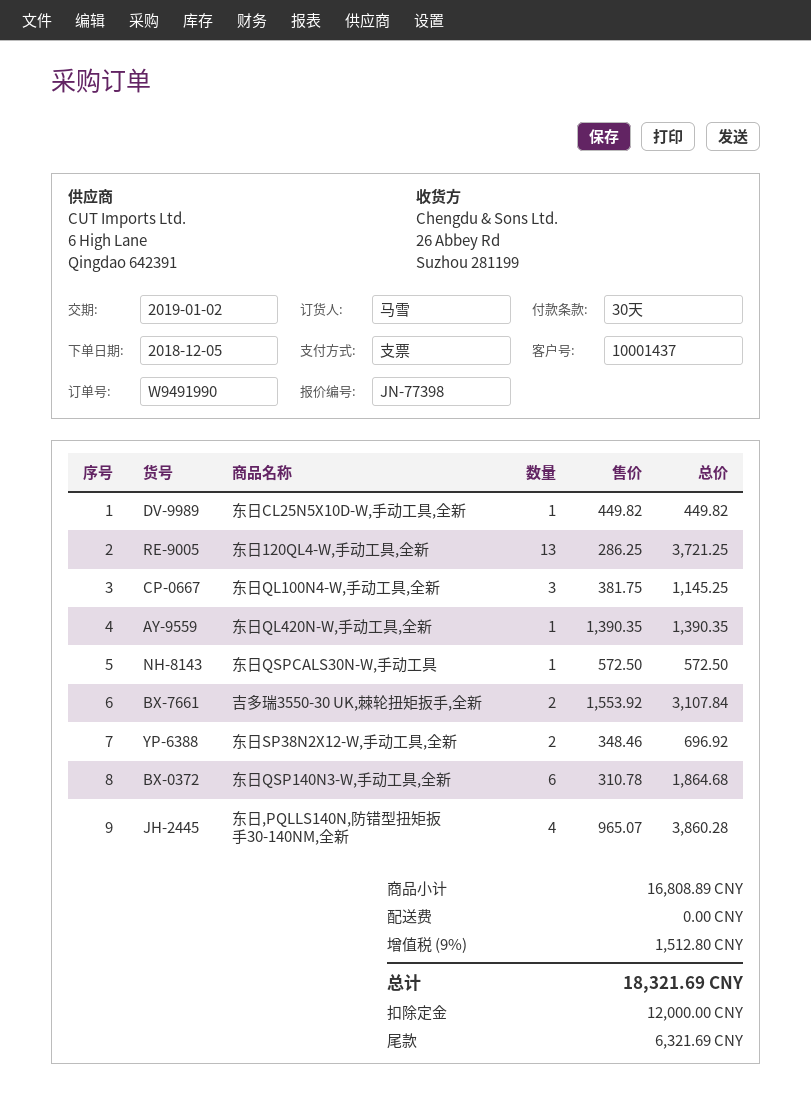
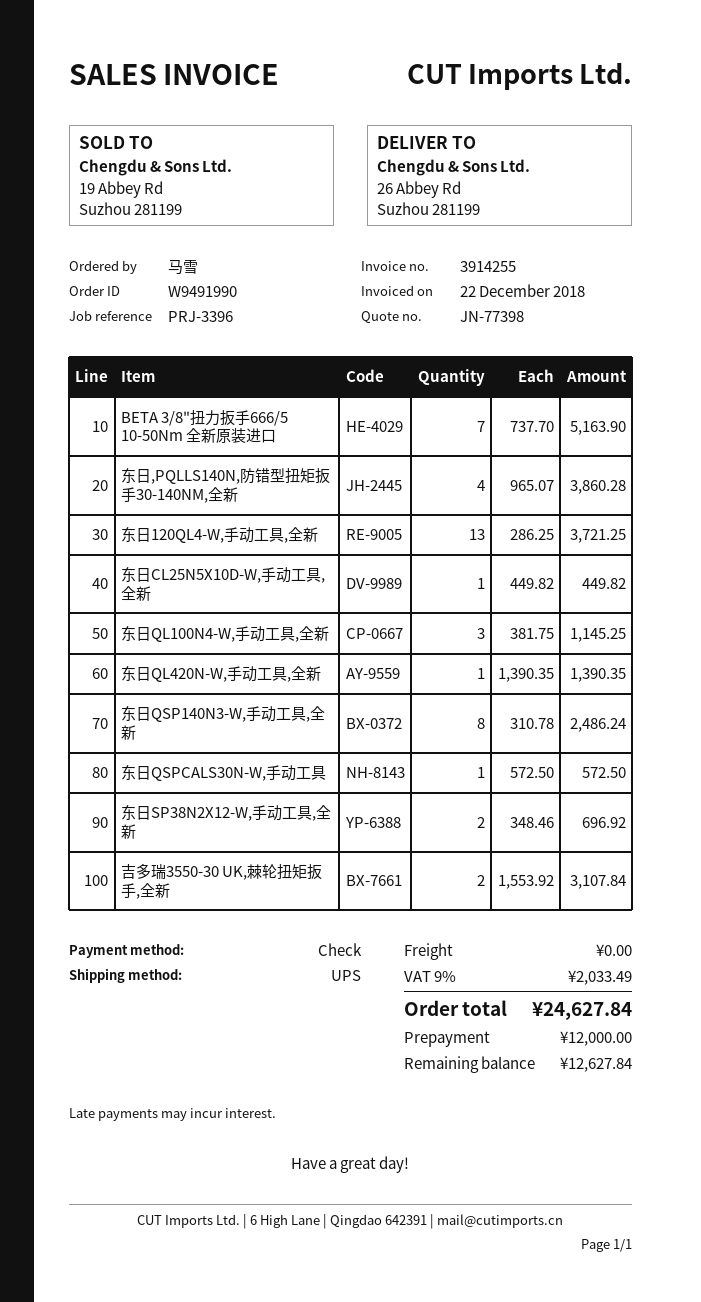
东日QSP140N3-W,手动工具,全新: 6 x 310.78 = 1864.68 -> 8 x 310.78 = 2486.24
BETA 3/8"扭力扳手666/5 10-50Nm 全新原装进口: none -> 7 x 737.70 = 5163.90
tax: 9% = 1512.80 -> 9% = 2033.49
total: 18321.69 -> 24627.84
balance: 6321.69 -> 12627.84

